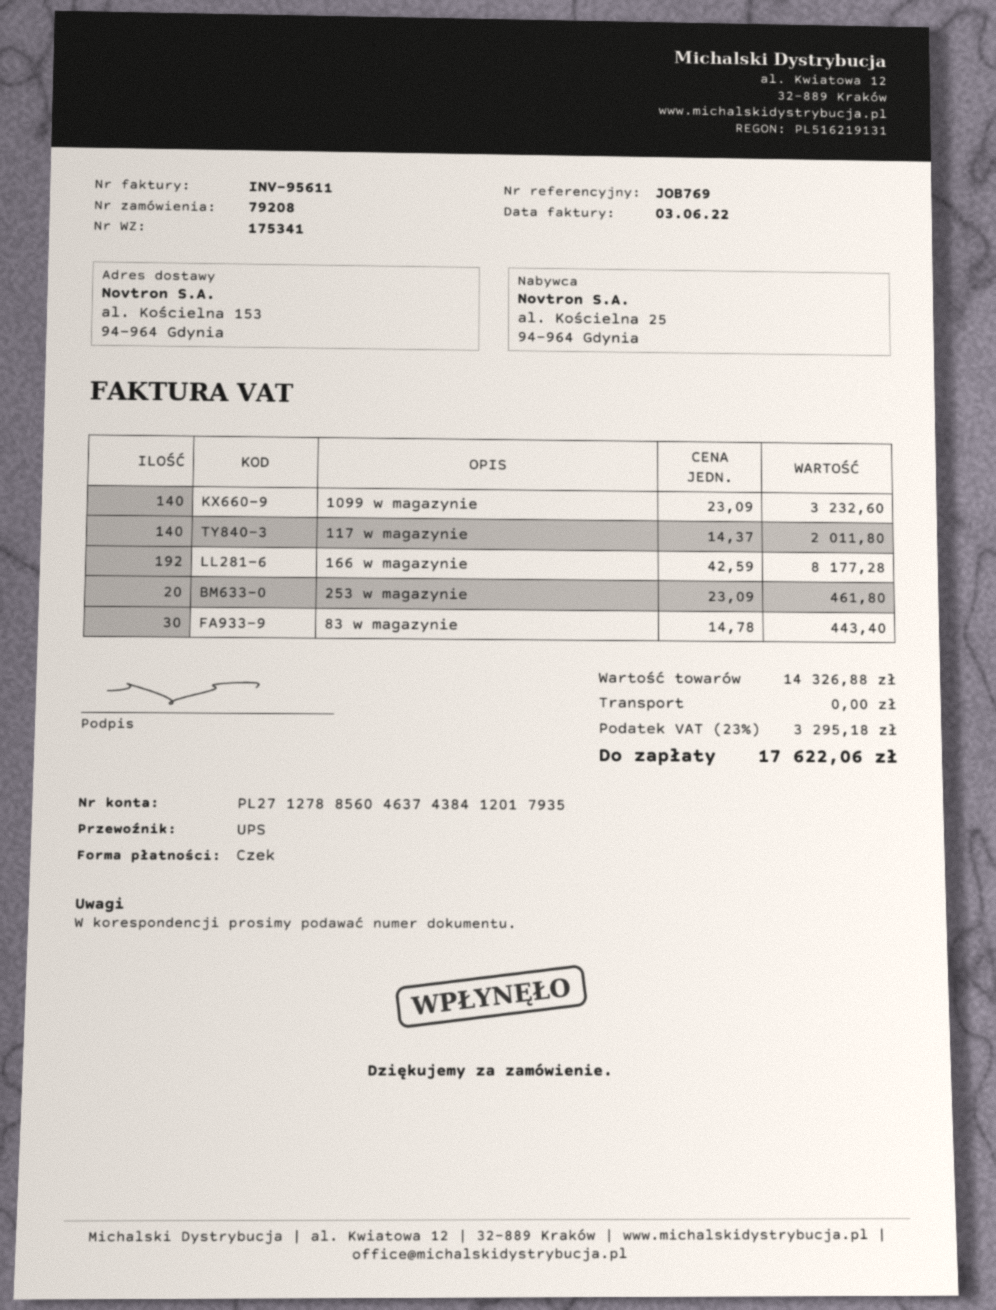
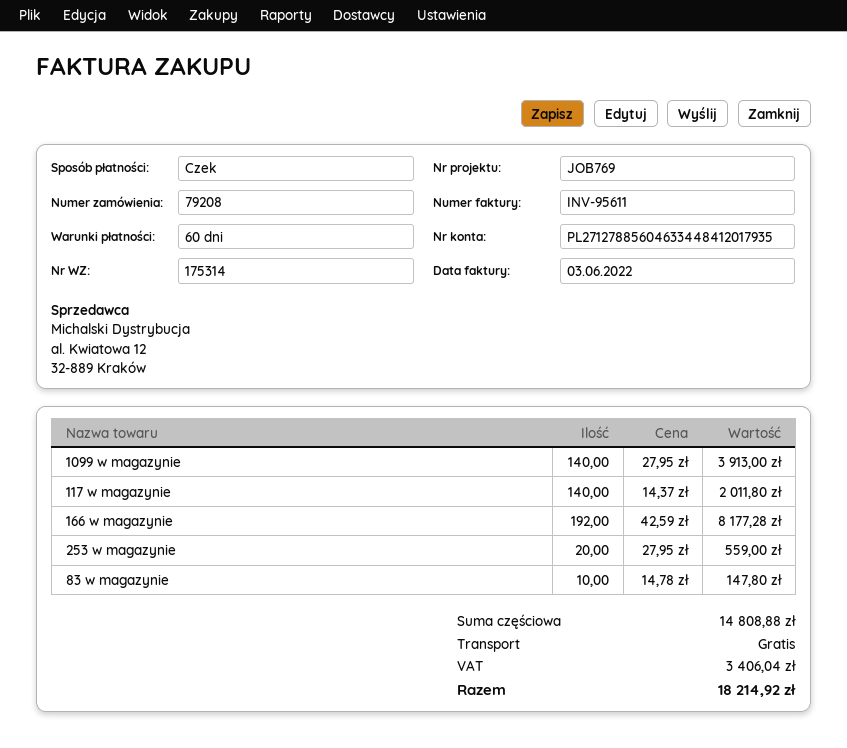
delivery note number: 175341 -> 175314
bank account: PL27127885604637438412017935 -> PL27127885604633448412017935
1099 w magazynie: 140 x 23.09 = 3232.60 -> 140 x 27.95 = 3913.00
253 w magazynie: 20 x 23.09 = 461.80 -> 20 x 27.95 = 559.00
83 w magazynie: 30 x 14.78 = 443.40 -> 10 x 14.78 = 147.80
subtotal: 14326.88 -> 14808.88
tax: 3295.18 -> 3406.04
total: 17622.06 -> 18214.92

